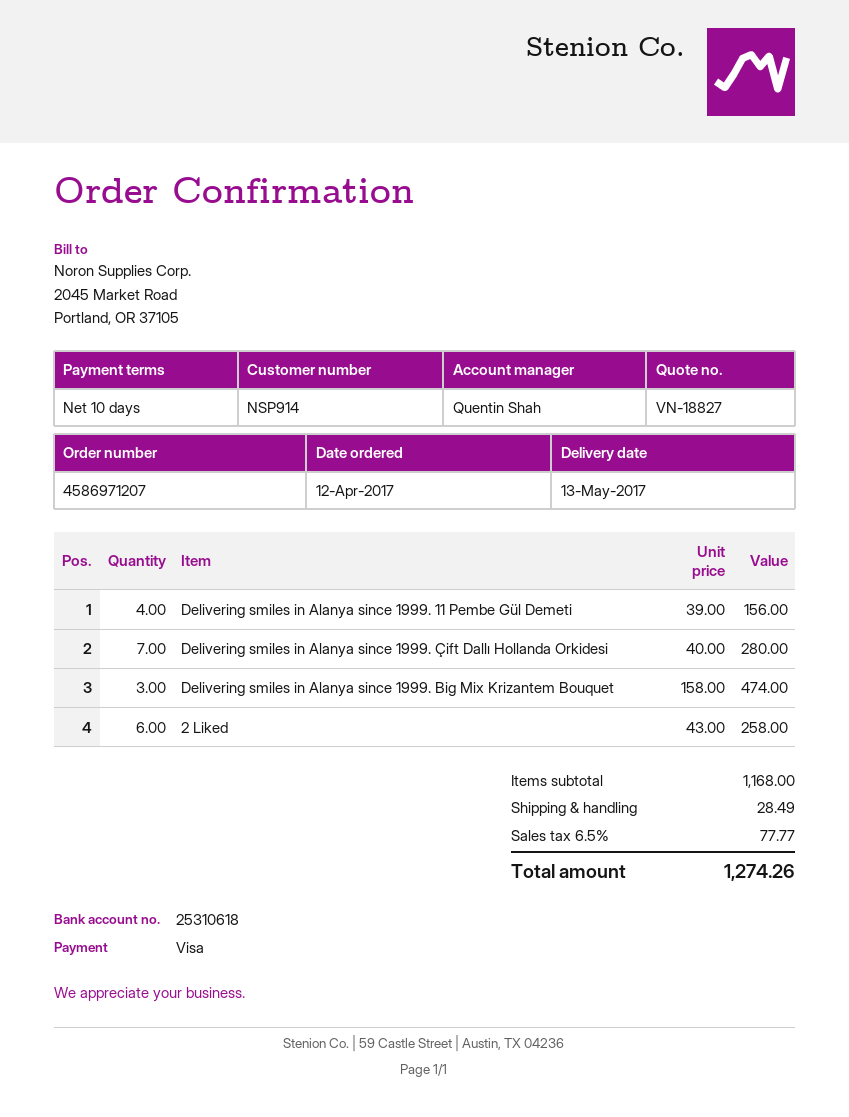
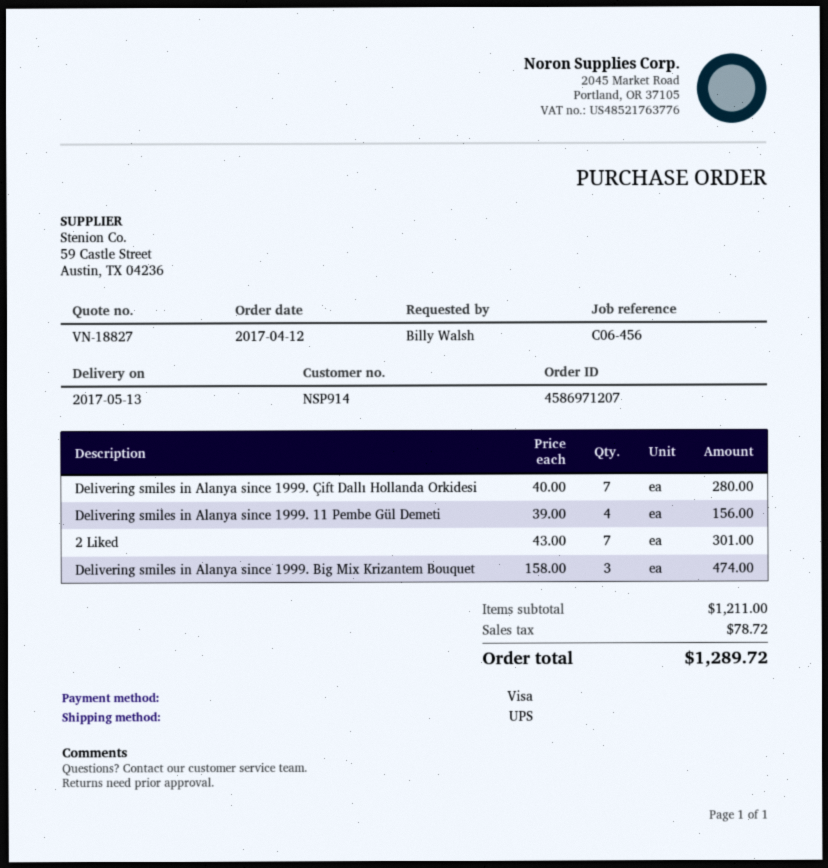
2 Liked: 6 x 43.00 = 258.00 -> 7 x 43.00 = 301.00
subtotal: 1168.00 -> 1211.00
shipping: 28.49 -> none
tax: 77.77 -> 78.72
total: 1274.26 -> 1289.72

